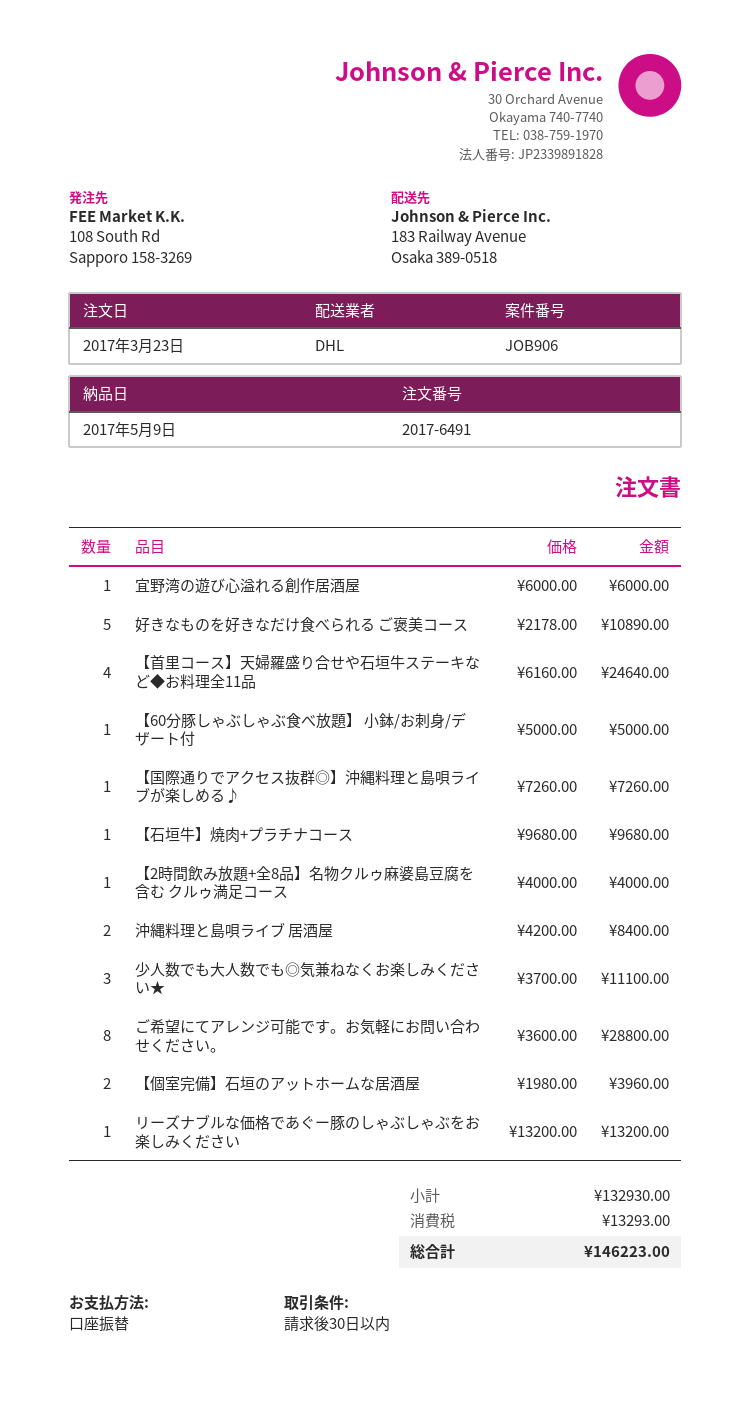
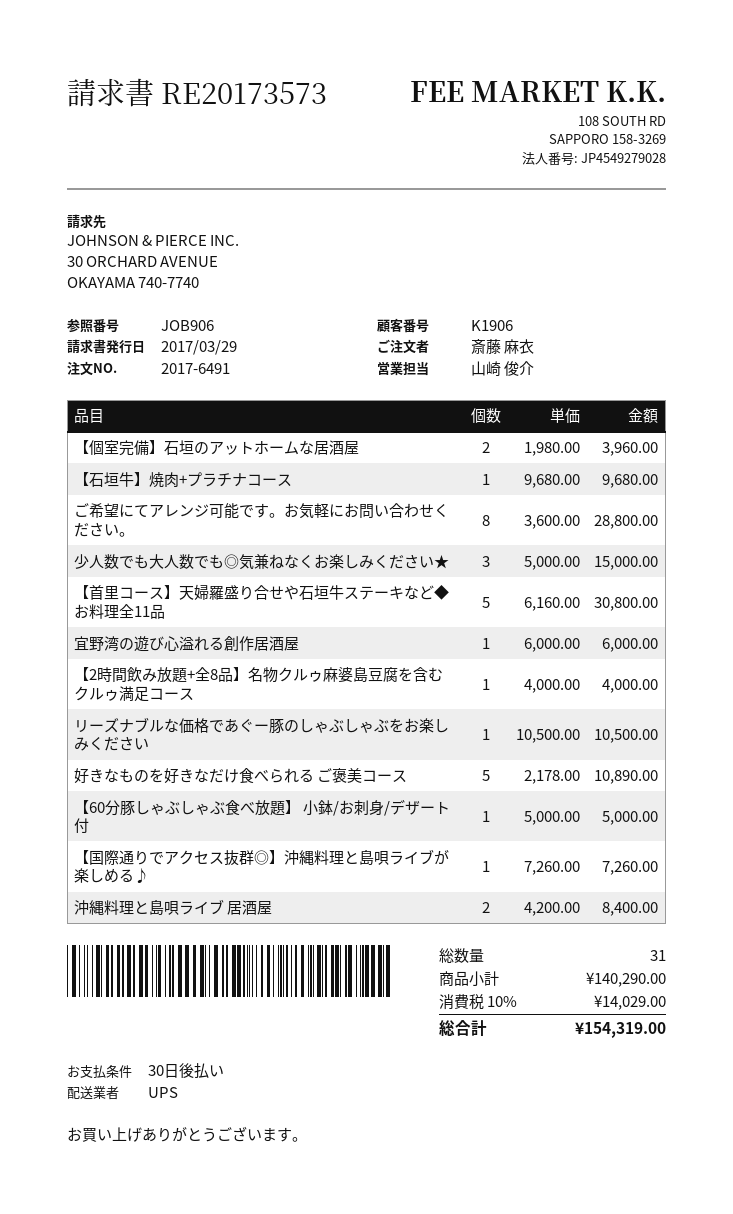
shipping method: DHL -> UPS
【首里コース】天婦羅盛り合せや石垣牛ステーキなど◆お料理全11品: 4 x 6160.00 = 24640.00 -> 5 x 6160.00 = 30800.00
少人数でも大人数でも◎気兼ねなくお楽しみください★: 3 x 3700.00 = 11100.00 -> 3 x 5000.00 = 15000.00
リーズナブルな価格であぐー豚のしゃぶしゃぶをお楽しみください: 1 x 13200.00 = 13200.00 -> 1 x 10500.00 = 10500.00
subtotal: 132930.00 -> 140290.00
tax: 13293.00 -> 14029.00
total: 146223.00 -> 154319.00

